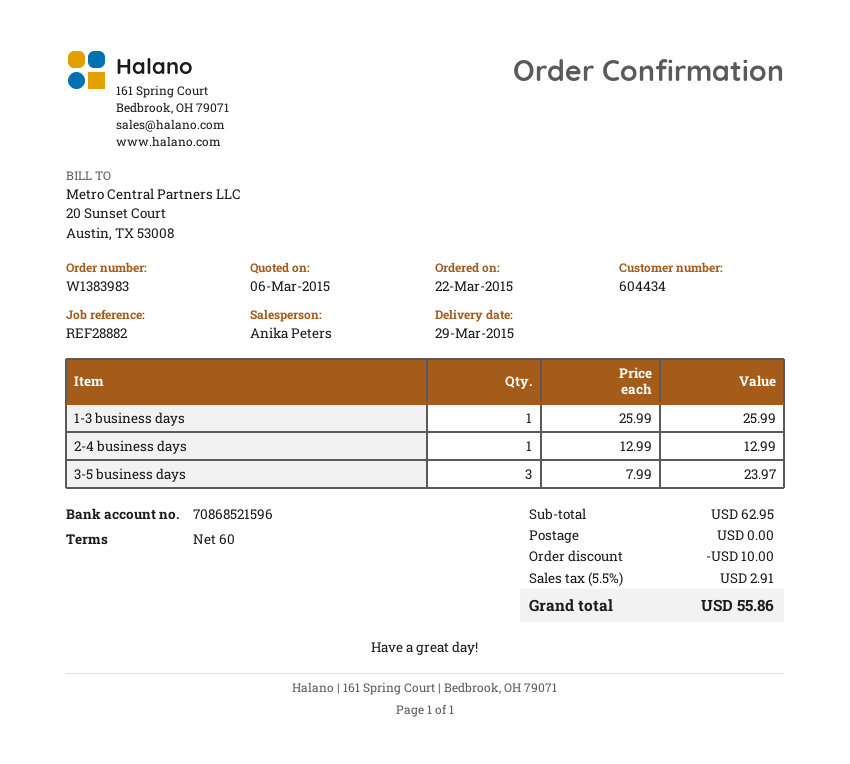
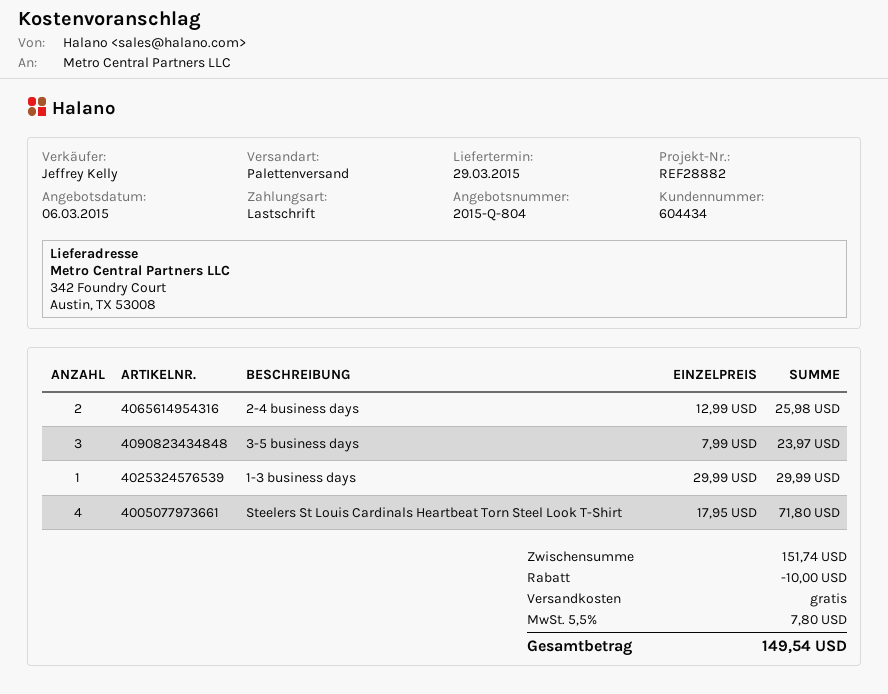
sales rep: Anika Peters -> Jeffrey Kelly
1-3 business days: 1 x 25.99 = 25.99 -> 1 x 29.99 = 29.99
2-4 business days: 1 x 12.99 = 12.99 -> 2 x 12.99 = 25.98
Steelers St Louis Cardinals Heartbeat Torn Steel Look T-Shirt: none -> 4 x 17.95 = 71.80
subtotal: 62.95 -> 151.74
tax: 5.5% = 2.91 -> 5.5% = 7.80
total: 55.86 -> 149.54

